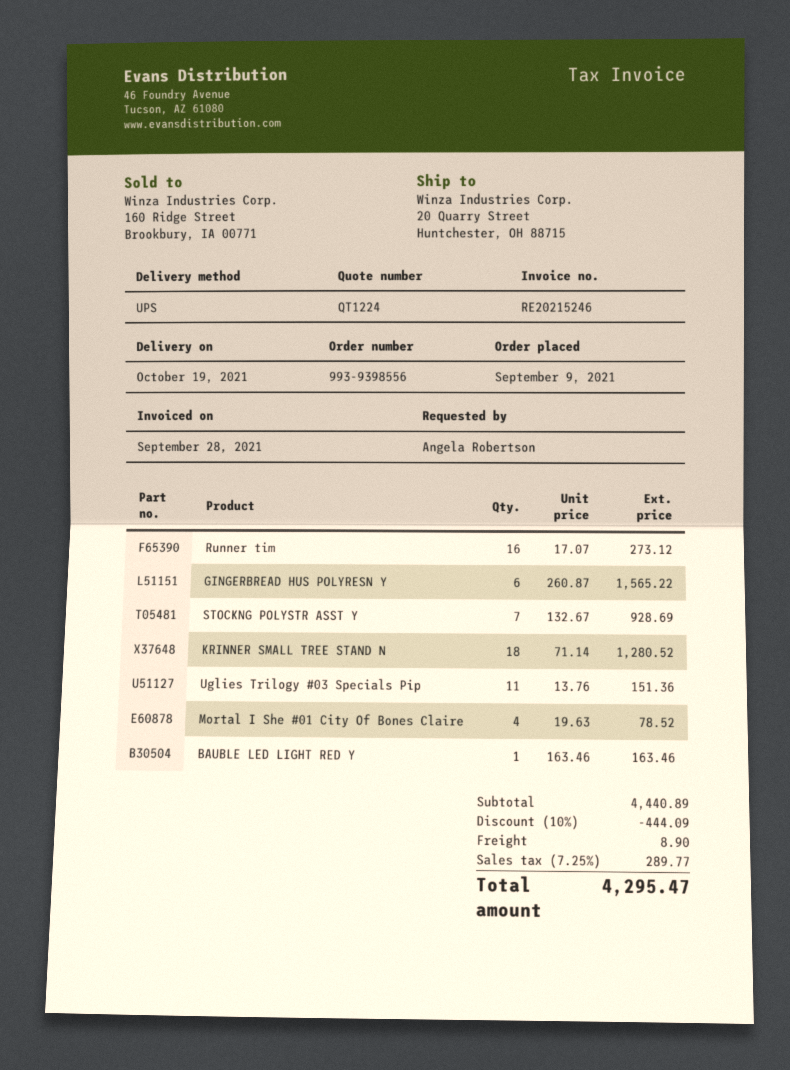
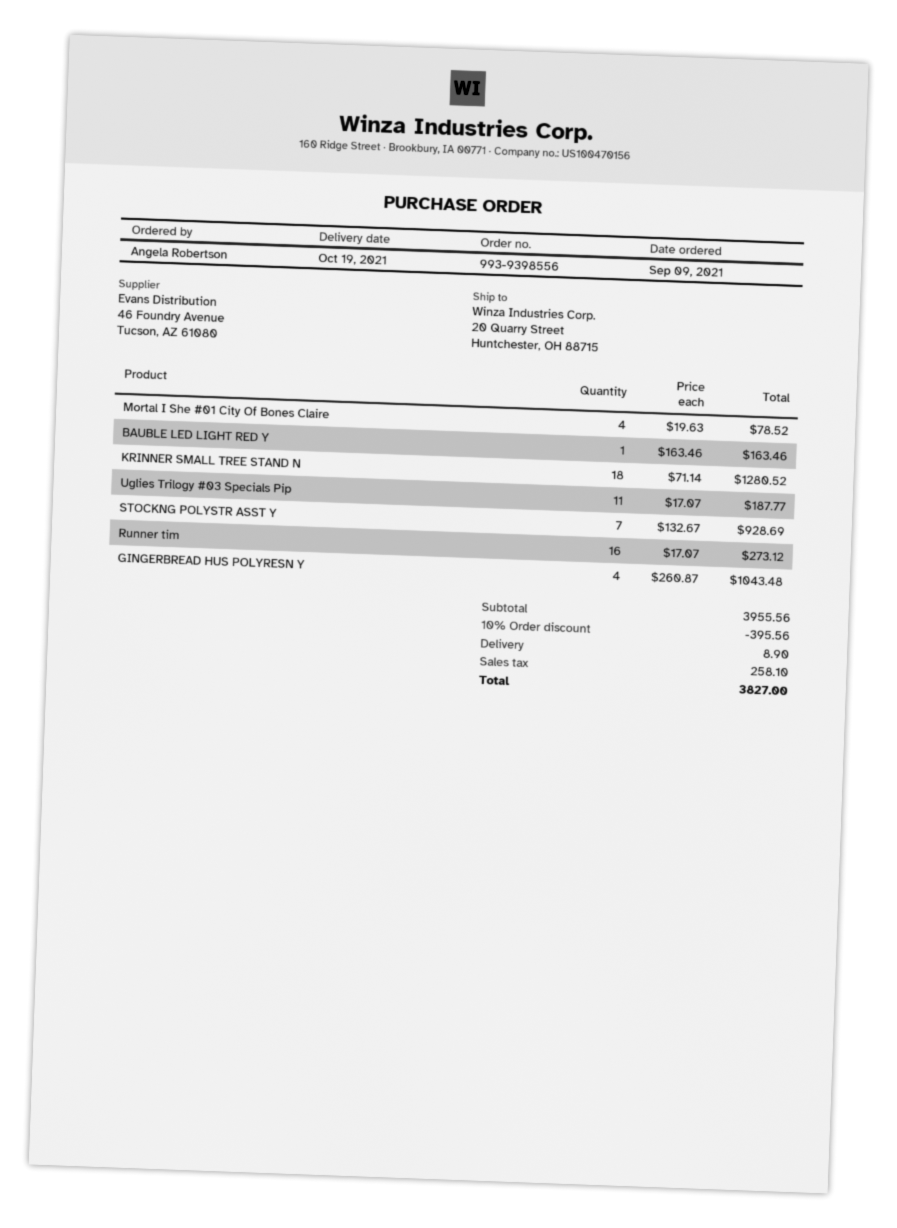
GINGERBREAD HUS POLYRESN Y: 6 x 260.87 = 1565.22 -> 4 x 260.87 = 1043.48
Uglies Trilogy #03 Specials Pip: 11 x 13.76 = 151.36 -> 11 x 17.07 = 187.77
subtotal: 4440.89 -> 3955.56
discount: 10% = 444.09 -> 10% = 395.56
tax: 289.77 -> 258.10
total: 4295.47 -> 3827.00

